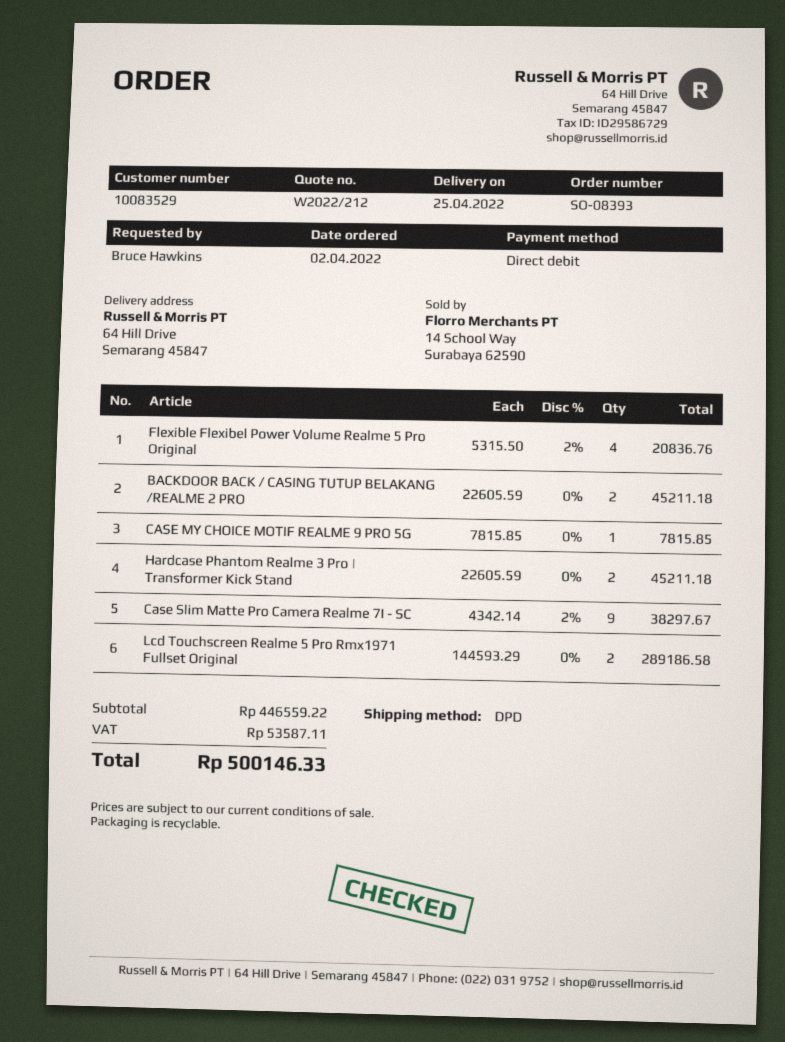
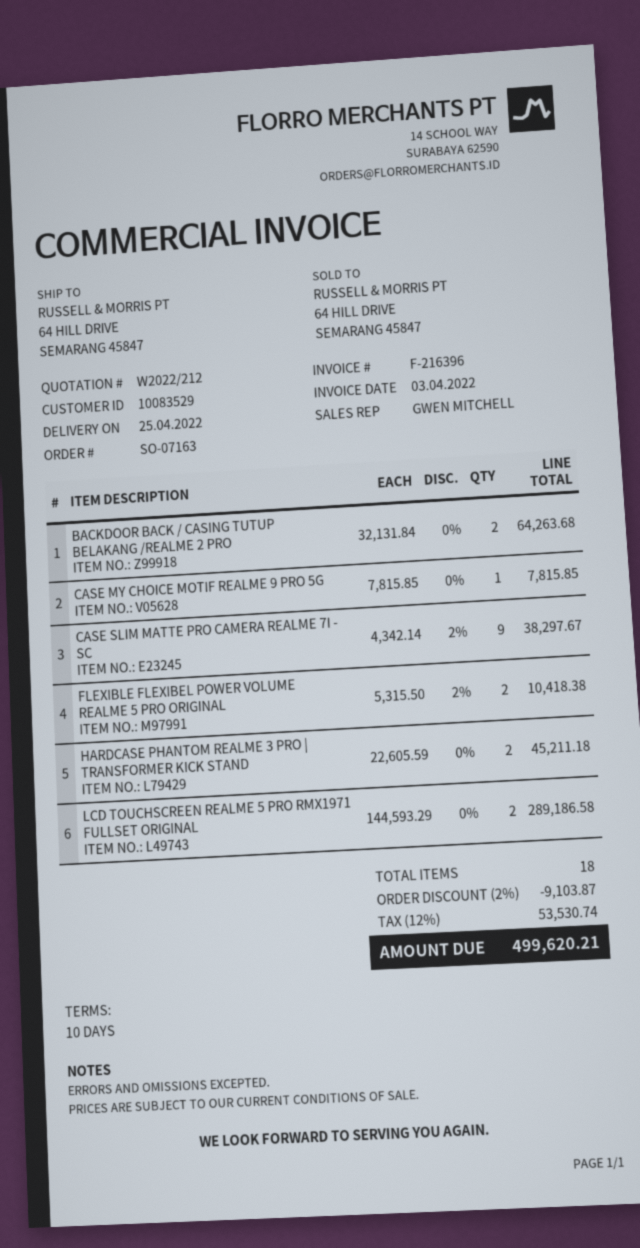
order number: SO-08393 -> SO-07163
Flexible Flexibel Power Volume Realme 5 Pro Original: 4 x 5315.50 - 2% = 20836.76 -> 2 x 5315.50 - 2% = 10418.38
BACKDOOR BACK / CASING TUTUP BELAKANG /REALME 2 PRO: 2 x 22605.59 = 45211.18 -> 2 x 32131.84 = 64263.68
discount: none -> 2% = 9103.87
tax: 53587.11 -> 53530.74
total: 500146.33 -> 499620.21

